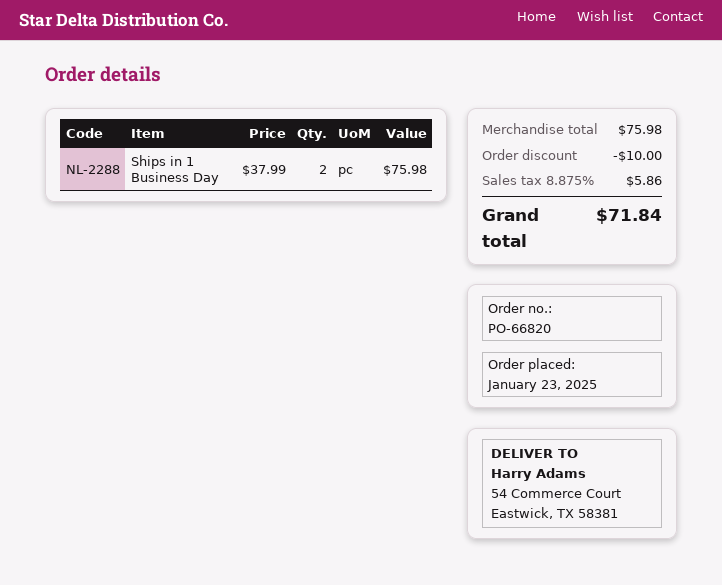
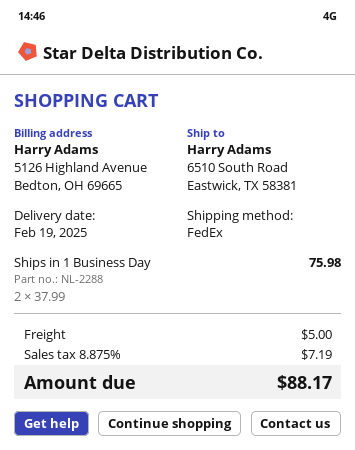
ship to: 54 Commerce Court, Eastwick, TX 58381 -> 6510 South Road, Eastwick, TX 58381
discount: 10.00 -> none
shipping: none -> 5.00
tax: 8.875% = 5.86 -> 8.875% = 7.19
total: 71.84 -> 88.17

